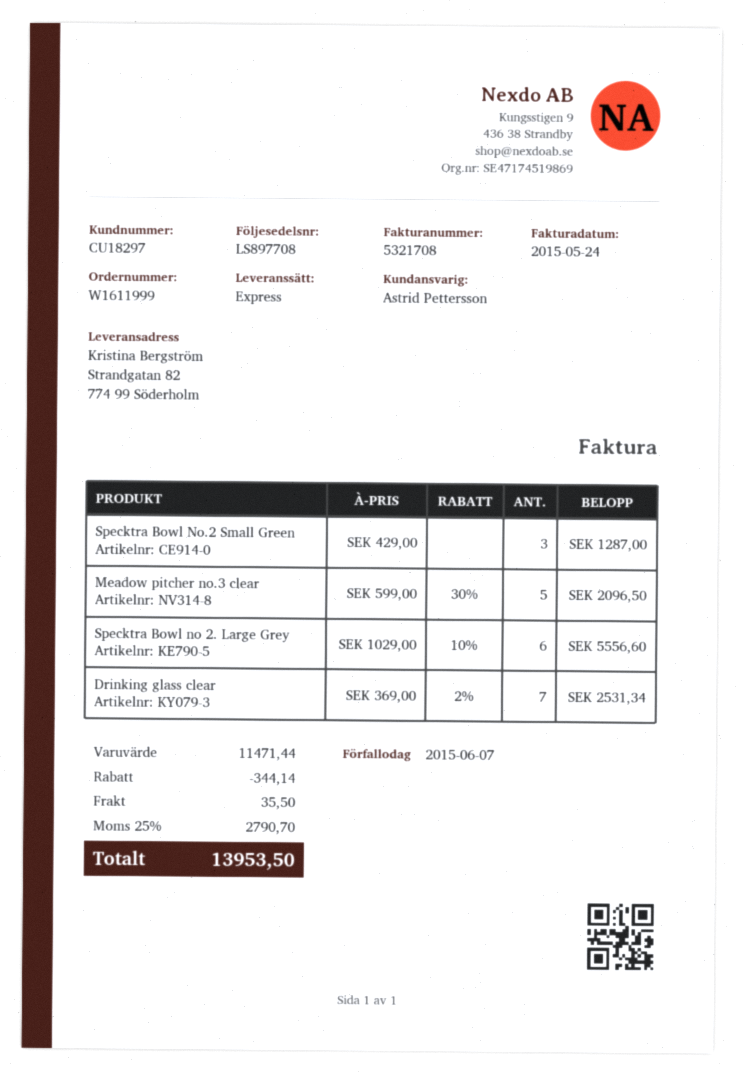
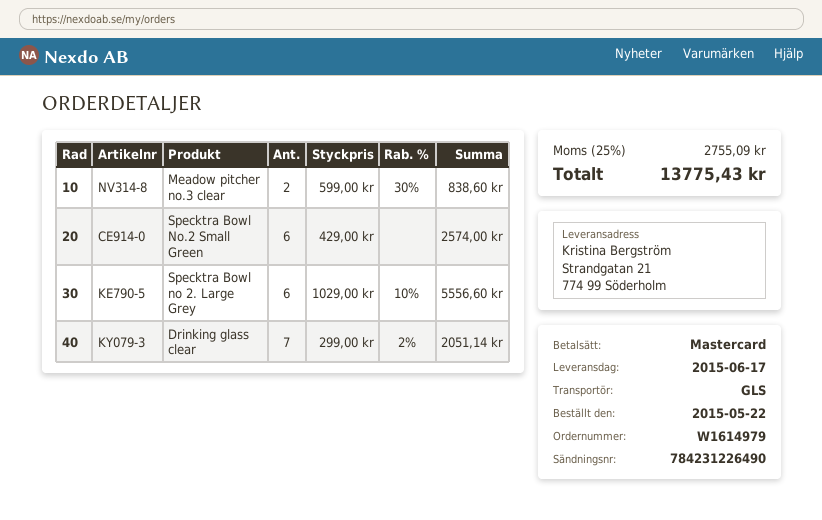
order number: W1611999 -> W1614979
shipping method: express -> GLS
ship to: Strandgatan 82, 774 99 Söderholm -> Strandgatan 21, 774 99 Söderholm
Specktra Bowl No.2 Small Green: 3 x 429.00 = 1287.00 -> 6 x 429.00 = 2574.00
Meadow pitcher no.3 clear: 5 x 599.00 - 30% = 2096.50 -> 2 x 599.00 - 30% = 838.60
Drinking glass clear: 7 x 369.00 - 2% = 2531.34 -> 7 x 299.00 - 2% = 2051.14
discount: 344.14 -> none
shipping: 35.50 -> none
tax: 25% = 2790.70 -> 25% = 2755.09
total: 13953.50 -> 13775.43

